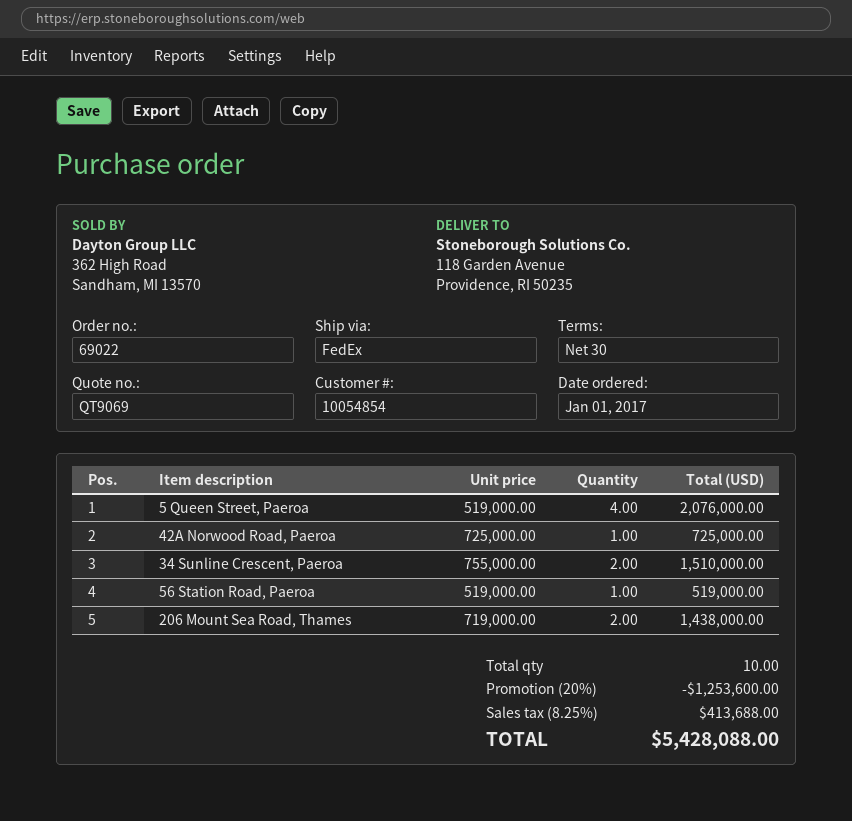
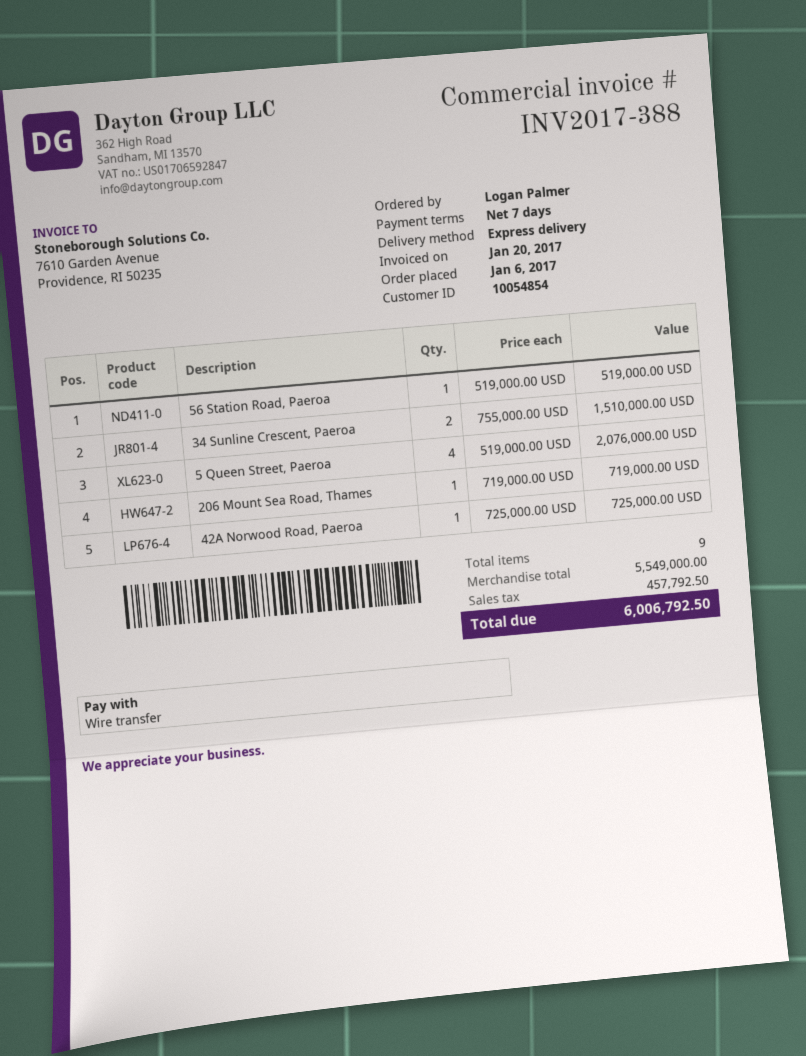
order date: 2017-01-01 -> 2017-01-06
payment terms: 30 days -> 7 days
shipping method: FedEx -> express
206 Mount Sea Road, Thames: 2 x 719000.00 = 1438000.00 -> 1 x 719000.00 = 719000.00
total quantity: 10 -> 9
discount: 20% = 1253600.00 -> none
tax: 413688.00 -> 457792.50
total: 5428088.00 -> 6006792.50

